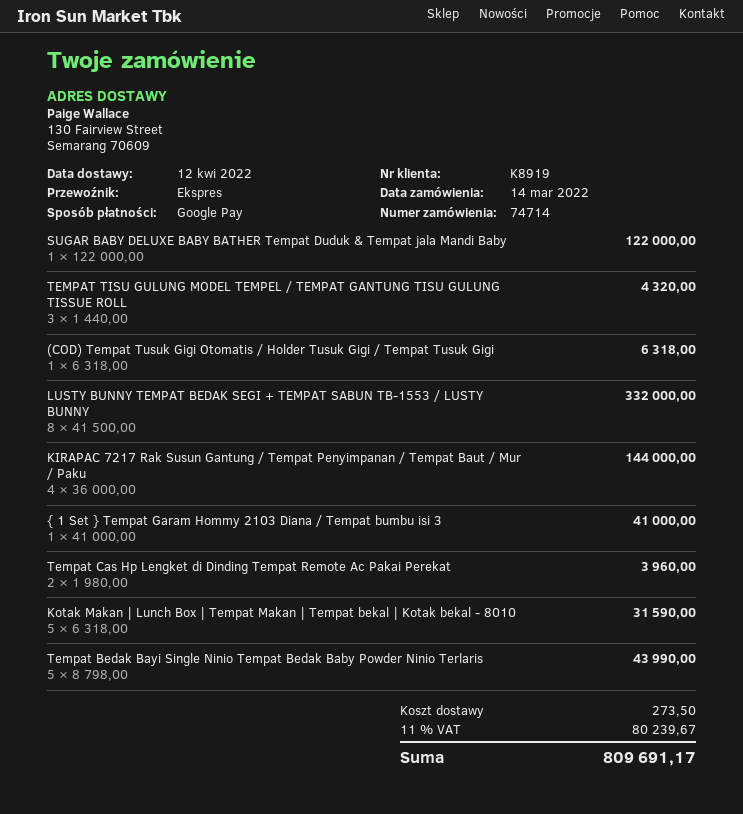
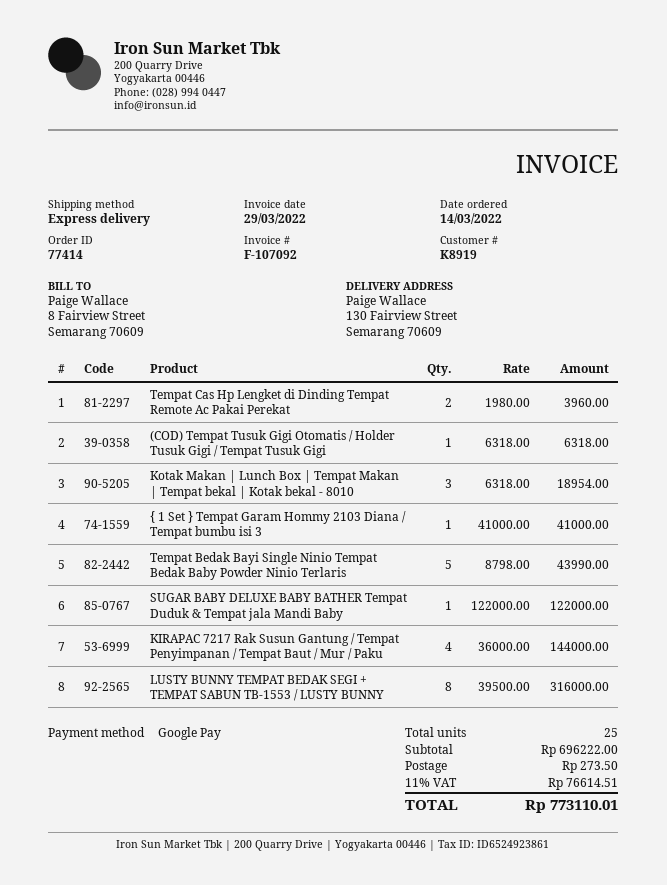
order number: 74714 -> 77414
TEMPAT TISU GULUNG MODEL TEMPEL / TEMPAT GANTUNG TISU GULUNG TISSUE ROLL: 3 x 1440.00 = 4320.00 -> none
LUSTY BUNNY TEMPAT BEDAK SEGI + TEMPAT SABUN TB-1553 / LUSTY BUNNY: 8 x 41500.00 = 332000.00 -> 8 x 39500.00 = 316000.00
Kotak Makan | Lunch Box | Tempat Makan | Tempat bekal | Kotak bekal - 8010: 5 x 6318.00 = 31590.00 -> 3 x 6318.00 = 18954.00
tax: 11% = 80239.67 -> 11% = 76614.51
total: 809691.17 -> 773110.01

